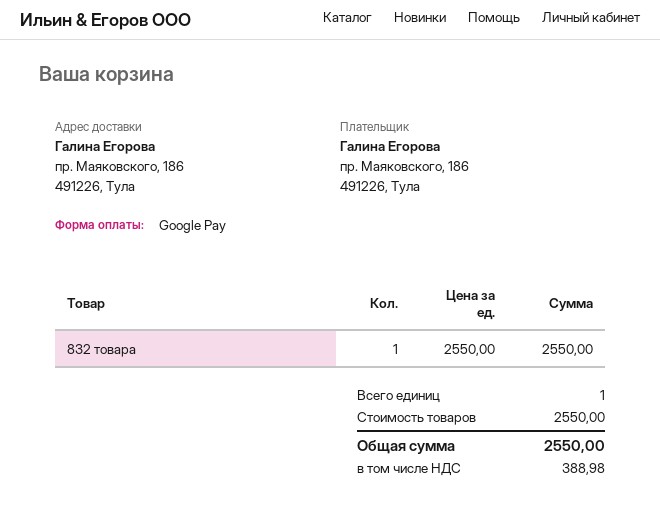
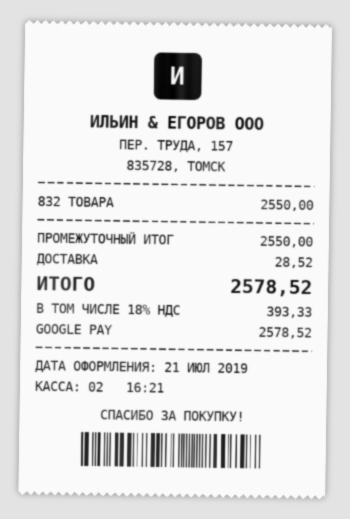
shipping: none -> 28.52
tax: 388.98 -> 393.33
total: 2550.00 -> 2578.52

